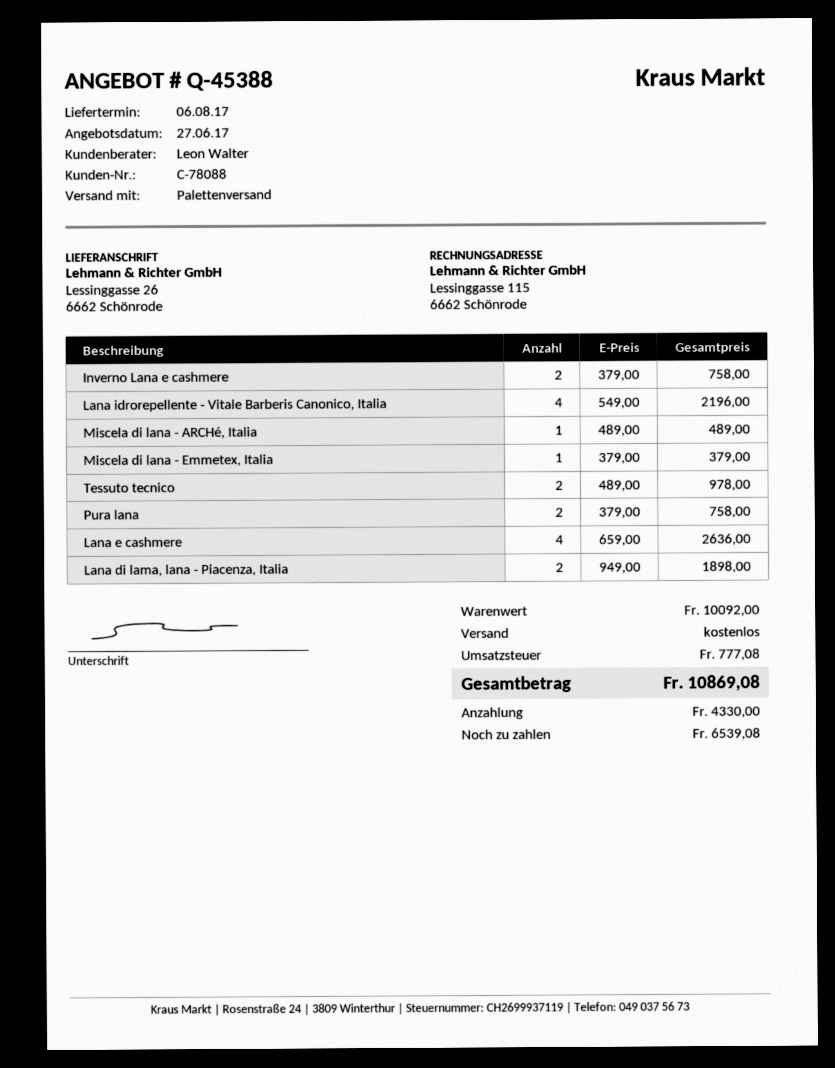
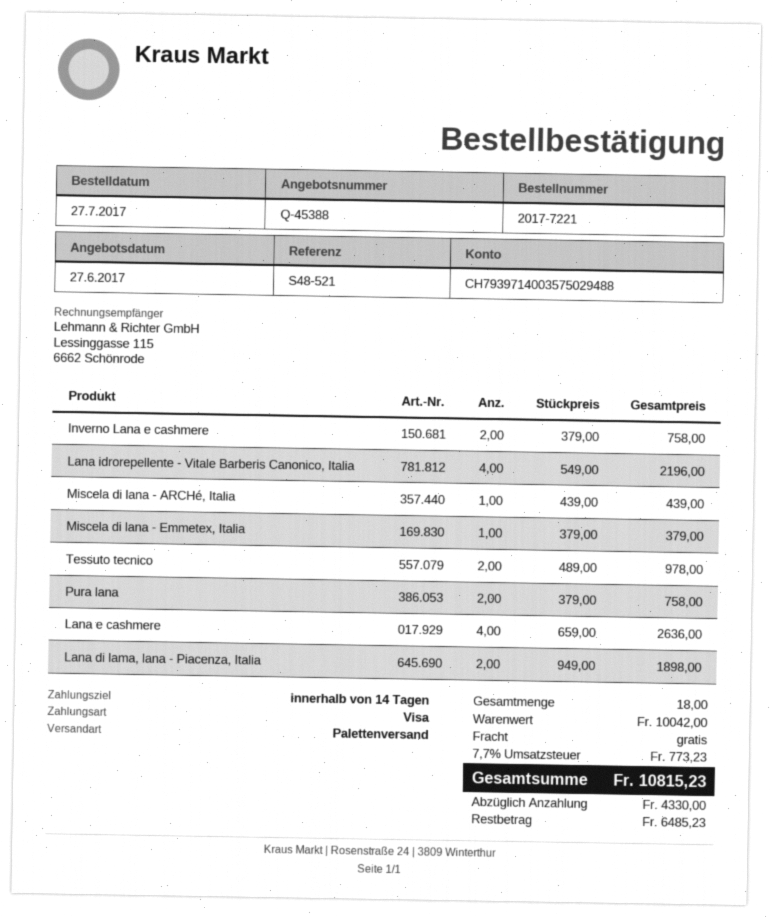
Miscela di lana - ARCHé, Italia: 1 x 489.00 = 489.00 -> 1 x 439.00 = 439.00
subtotal: 10092.00 -> 10042.00
tax: 777.08 -> 773.23
total: 10869.08 -> 10815.23
balance: 6539.08 -> 6485.23

